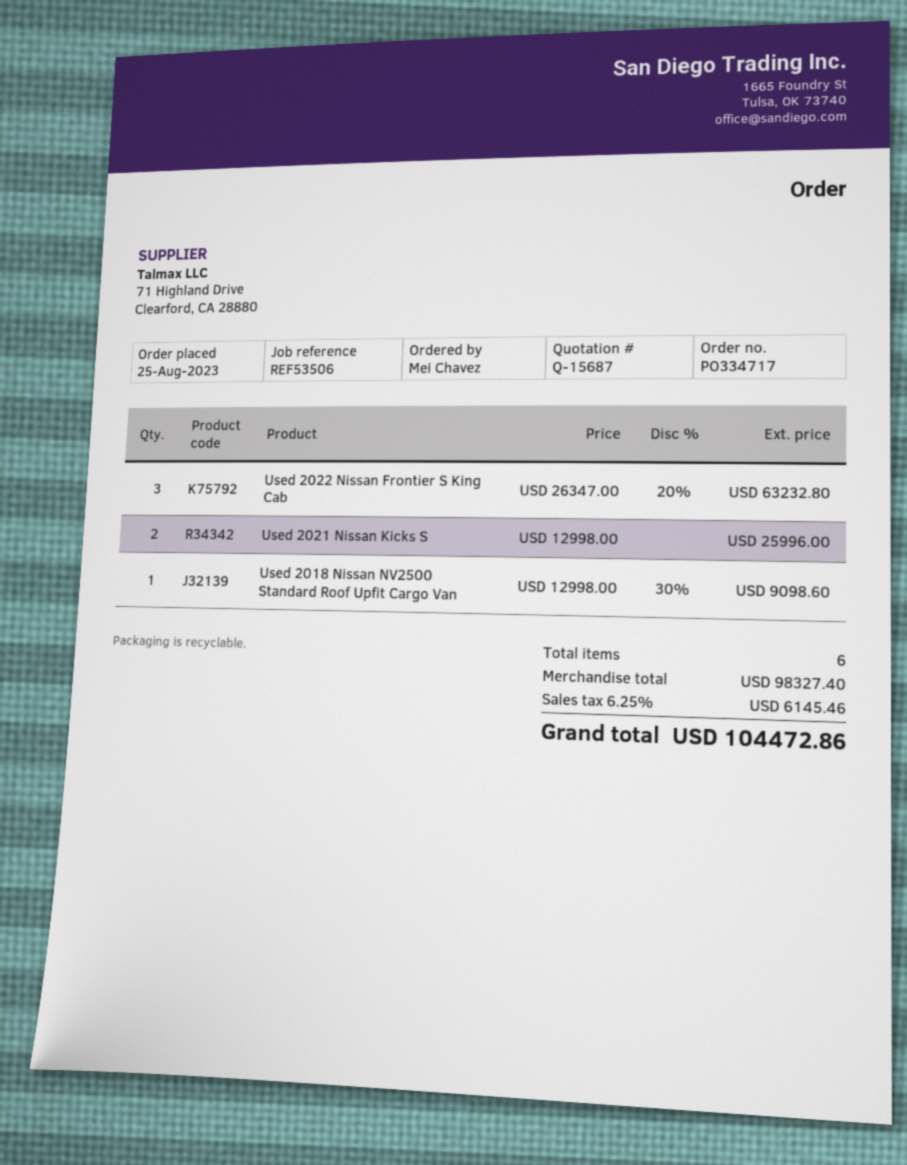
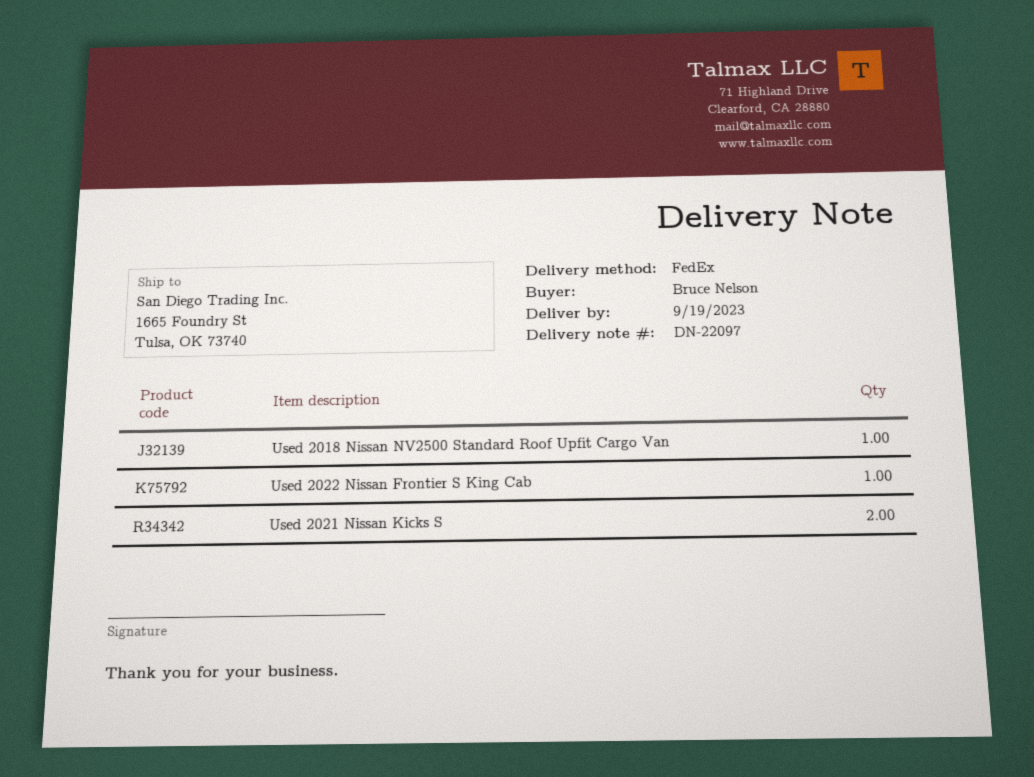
ordered by: Mei Chavez -> Bruce Nelson
Used 2022 Nissan Frontier S King Cab: 3 -> 1

